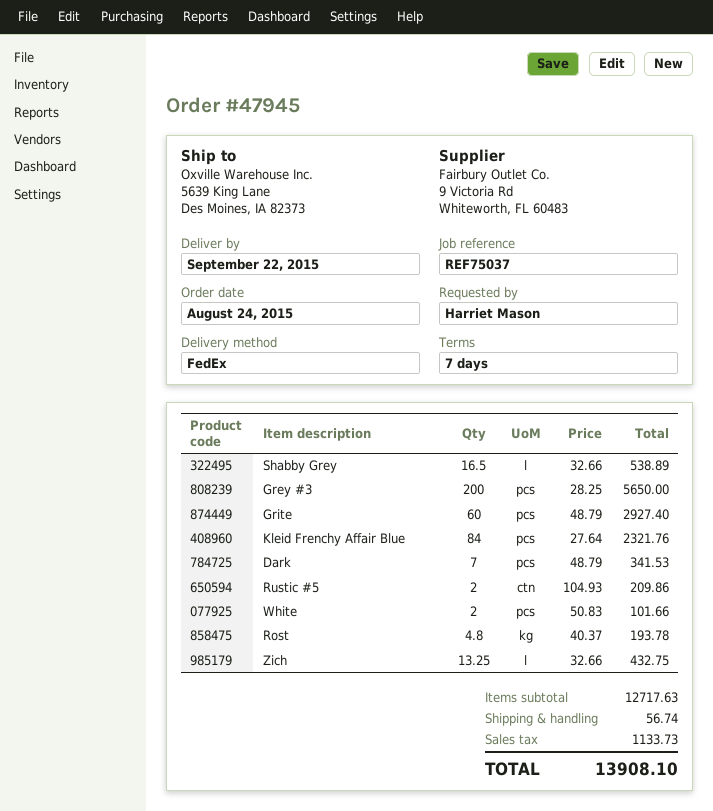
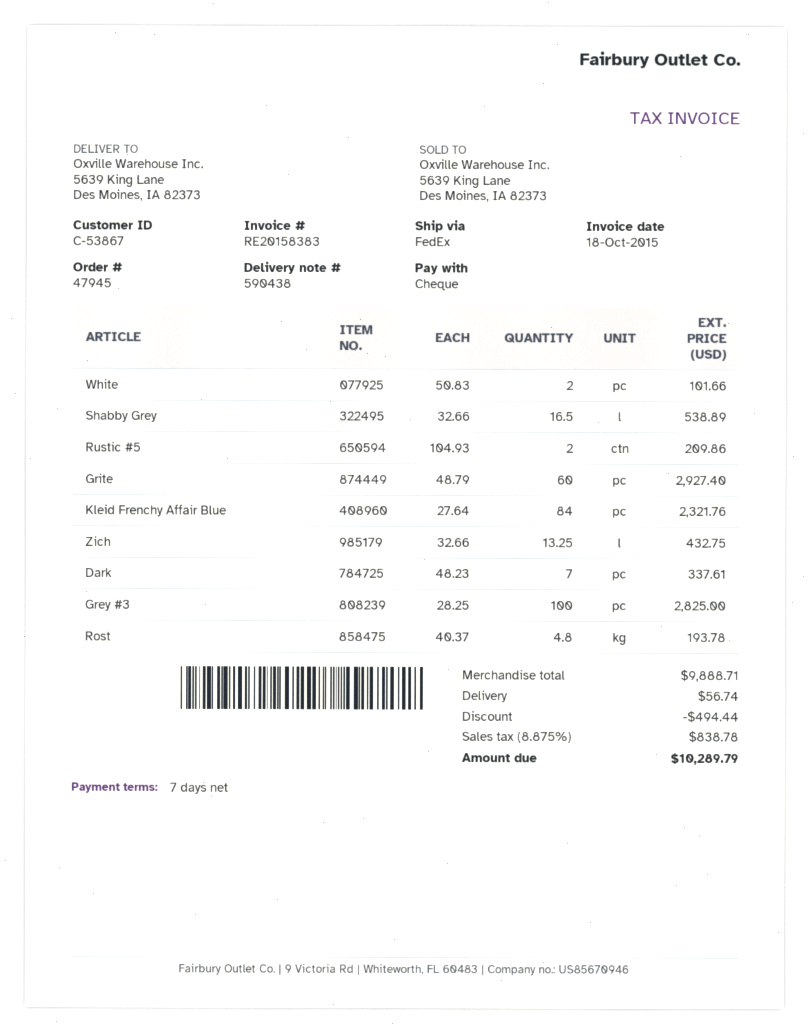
Grey #3: 200 x 28.25 = 5650.00 -> 100 x 28.25 = 2825.00
Dark: 7 x 48.79 = 341.53 -> 7 x 48.23 = 337.61
subtotal: 12717.63 -> 9888.71
discount: none -> 494.44
tax: 1133.73 -> 838.78
total: 13908.10 -> 10289.79

